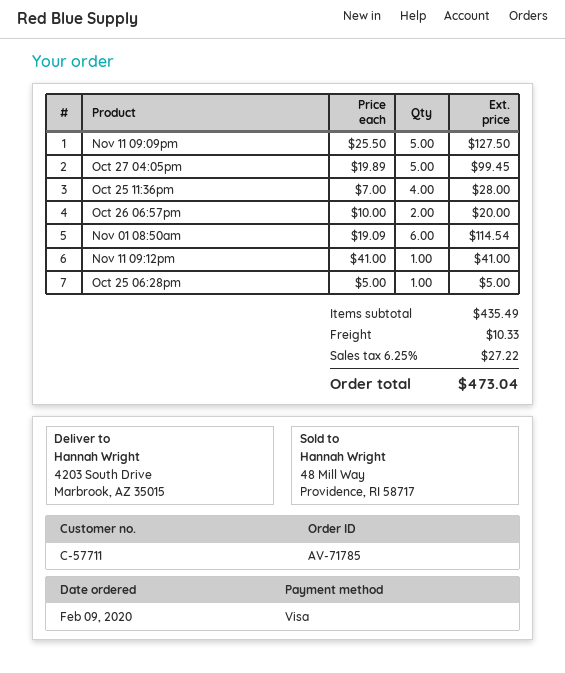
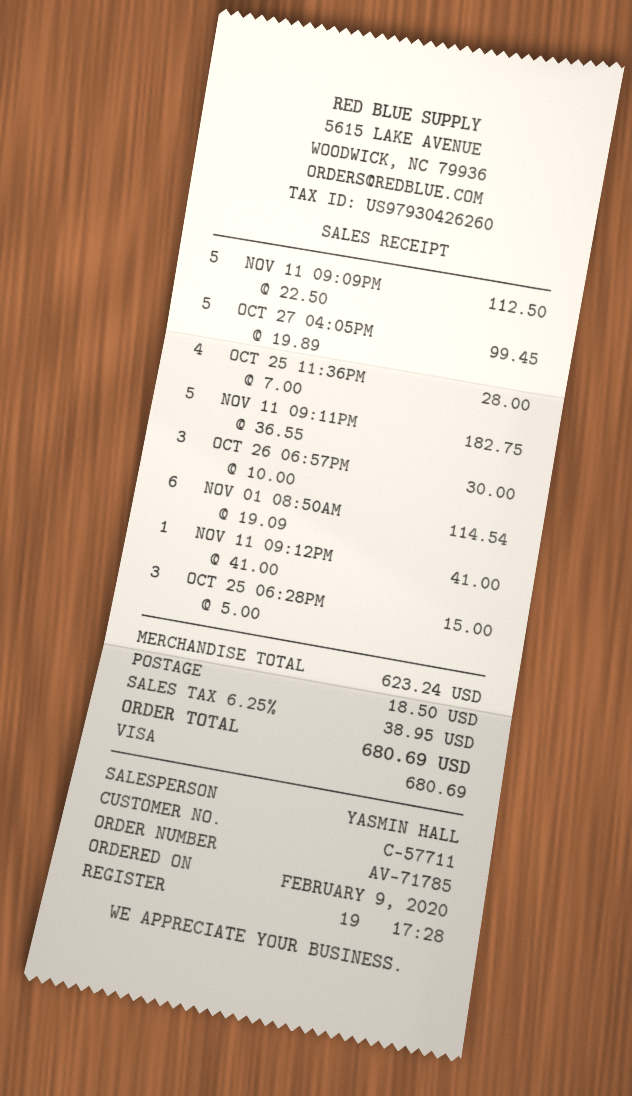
Nov 11 09:09pm: 5 x 25.50 = 127.50 -> 5 x 22.50 = 112.50
Oct 26 06:57pm: 2 x 10.00 = 20.00 -> 3 x 10.00 = 30.00
Oct 25 06:28pm: 1 x 5.00 = 5.00 -> 3 x 5.00 = 15.00
NOV 11 09:11PM: none -> 5 x 36.55 = 182.75
subtotal: 435.49 -> 623.24
shipping: 10.33 -> 18.50
tax: 6.25% = 27.22 -> 6.25% = 38.95
total: 473.04 -> 680.69

